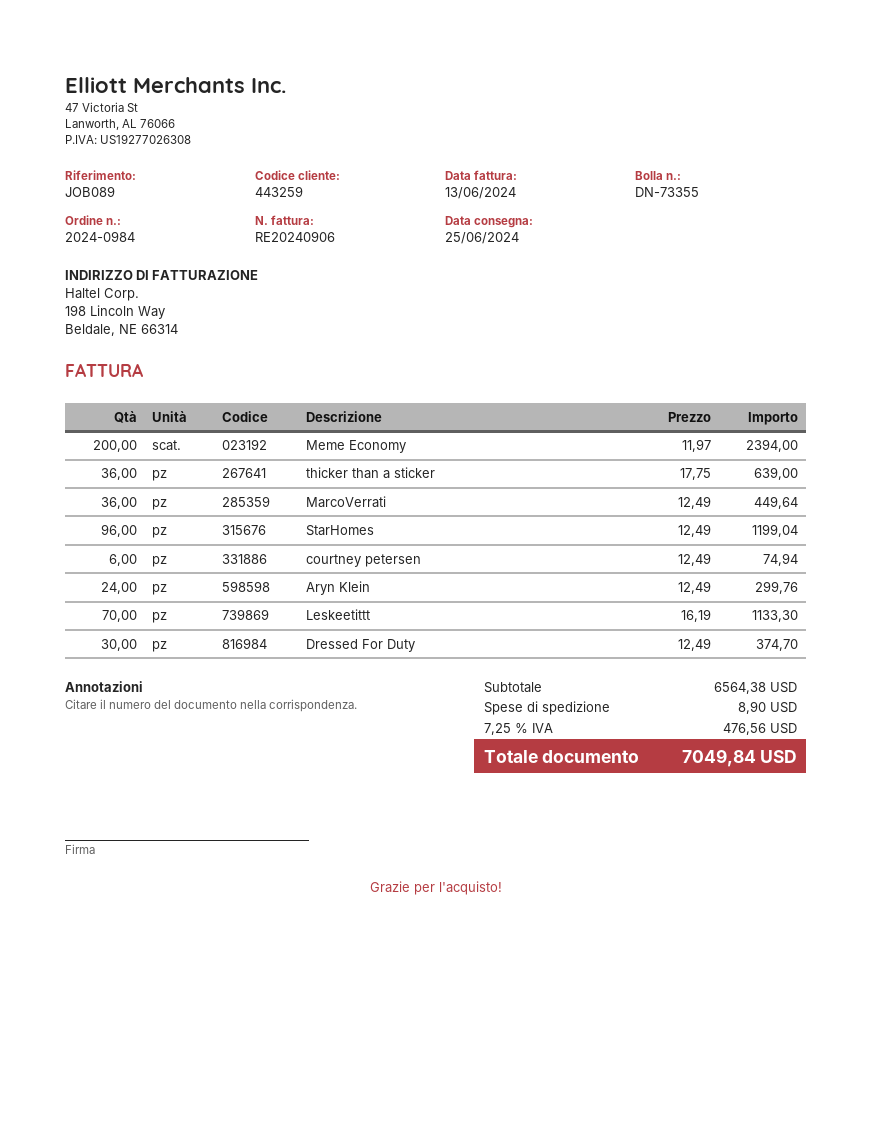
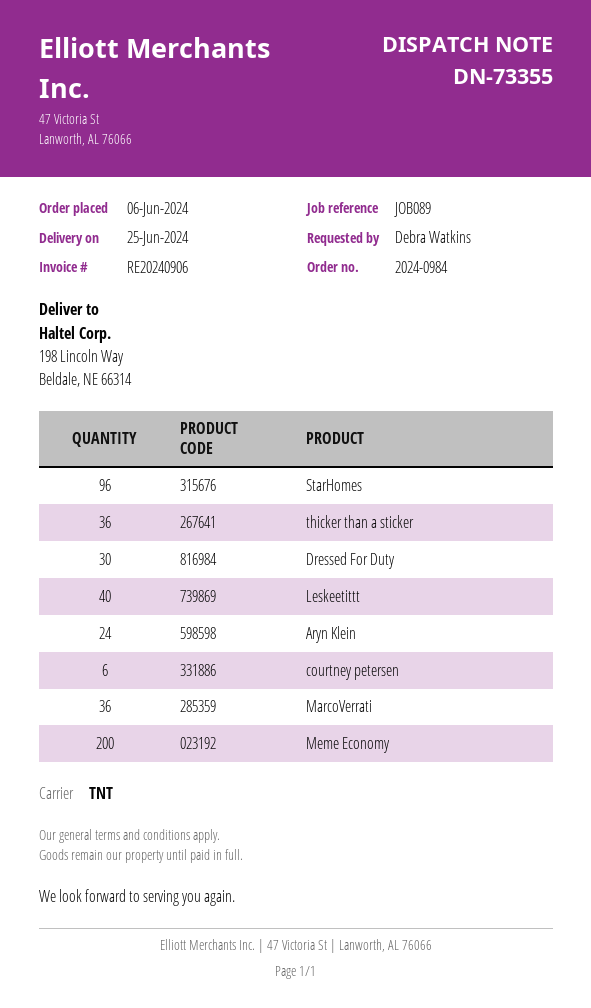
Leskeetittt: 70 -> 40

